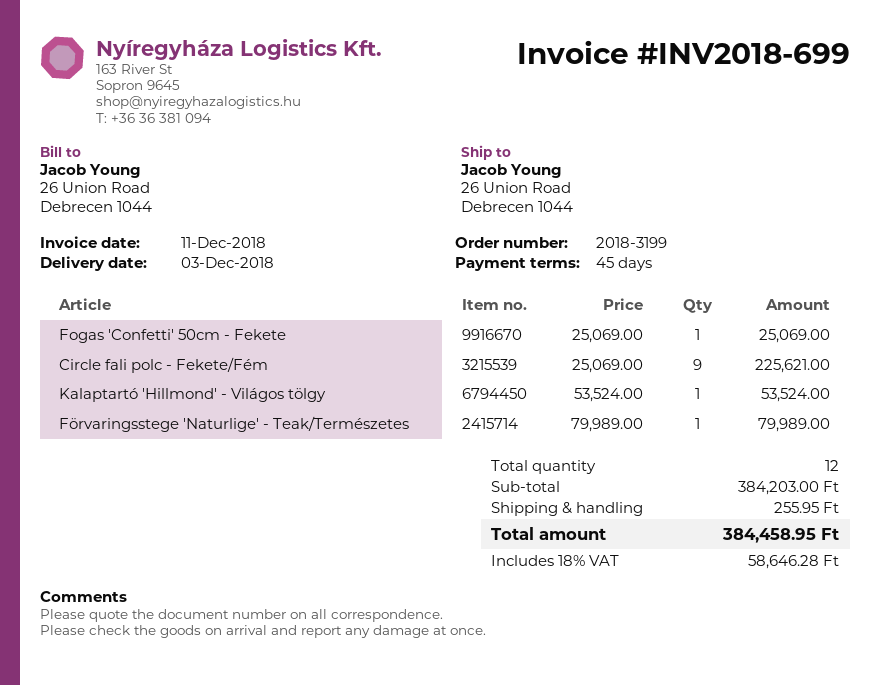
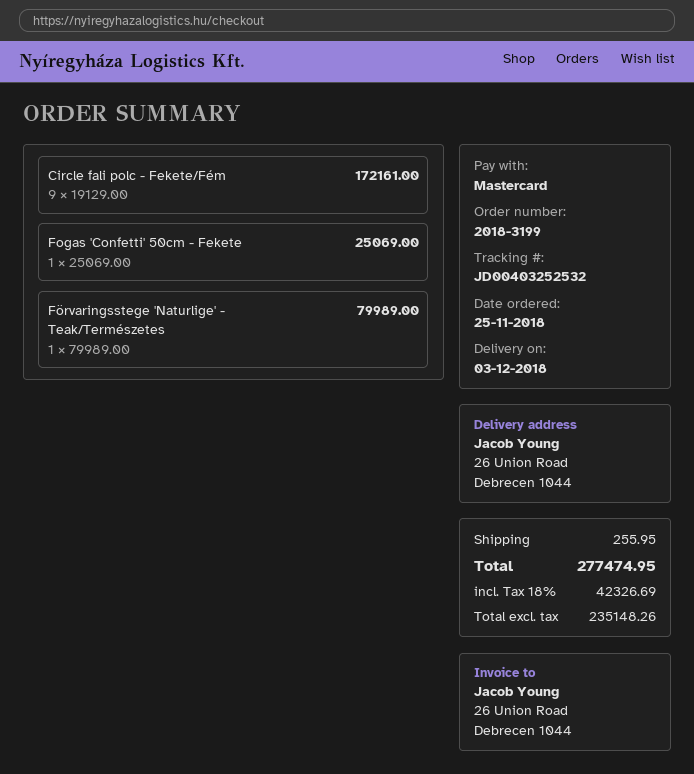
Circle fali polc - Fekete/Fém: 9 x 25069.00 = 225621.00 -> 9 x 19129.00 = 172161.00
Kalaptartó 'Hillmond' - Világos tölgy: 1 x 53524.00 = 53524.00 -> none
tax: 18% = 58646.28 -> 18% = 42326.69
total: 384458.95 -> 277474.95

